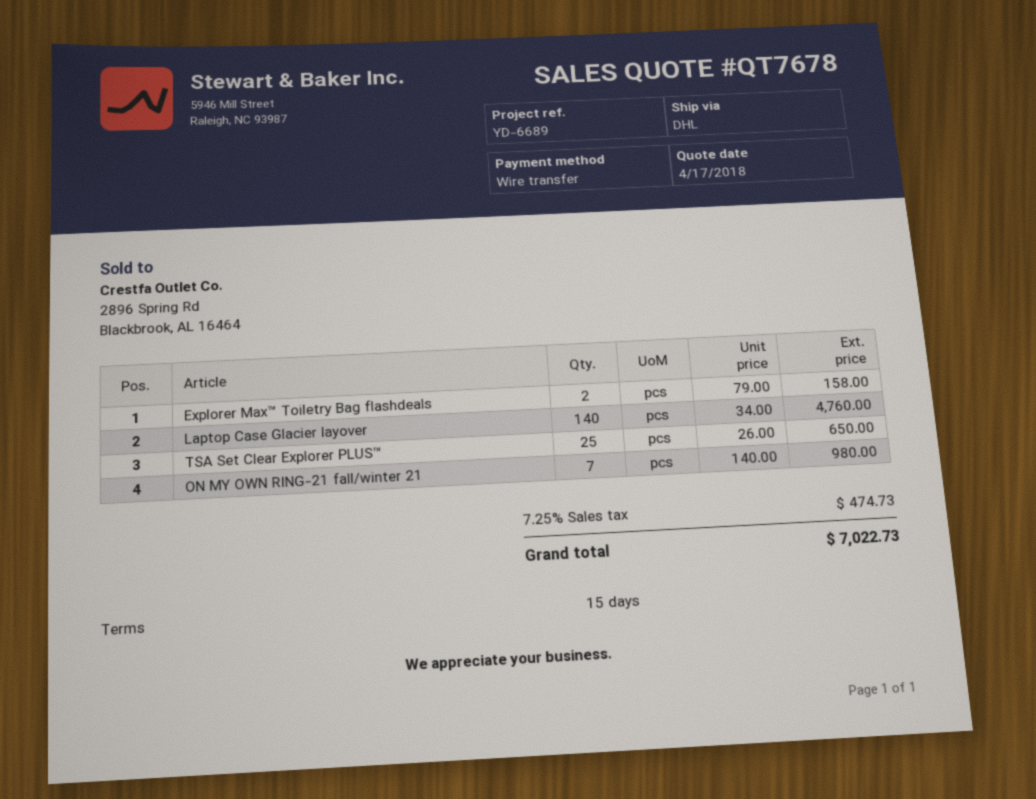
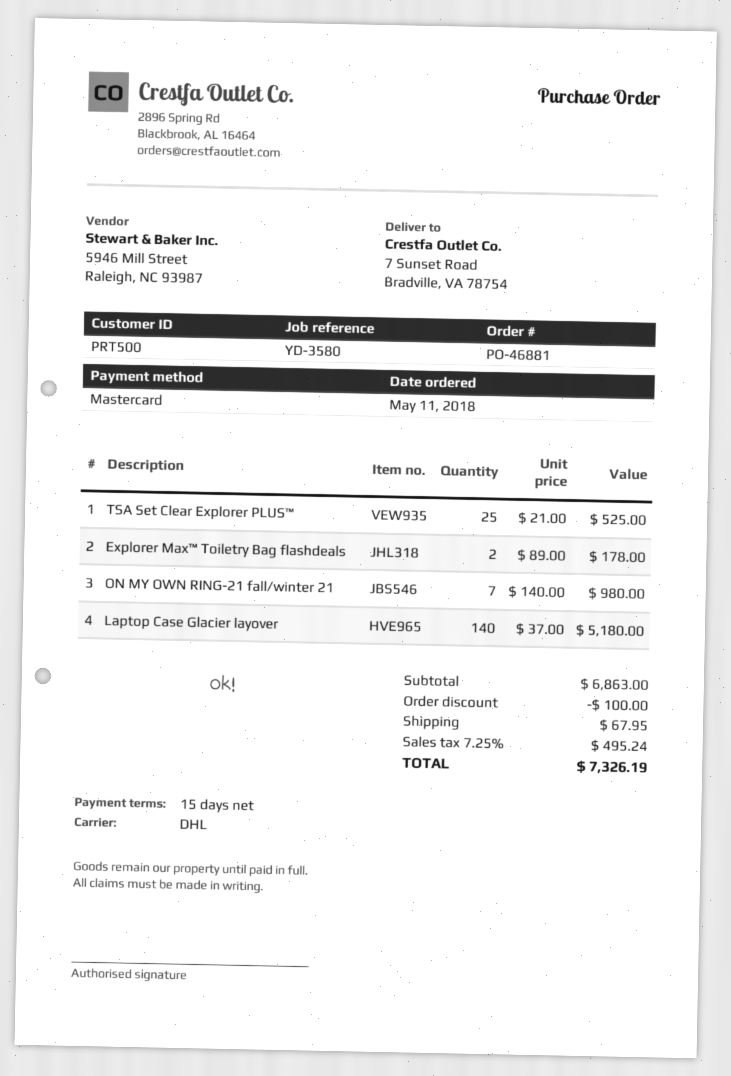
reference: YD-6689 -> YD-3580
payment method: bank transfer -> Mastercard
Explorer Max™ Toiletry Bag flashdeals: 2 x 79.00 = 158.00 -> 2 x 89.00 = 178.00
Laptop Case Glacier layover: 140 x 34.00 = 4760.00 -> 140 x 37.00 = 5180.00
TSA Set Clear Explorer PLUS™: 25 x 26.00 = 650.00 -> 25 x 21.00 = 525.00
discount: none -> 100.00
shipping: none -> 67.95
tax: 7.25% = 474.73 -> 7.25% = 495.24
total: 7022.73 -> 7326.19

